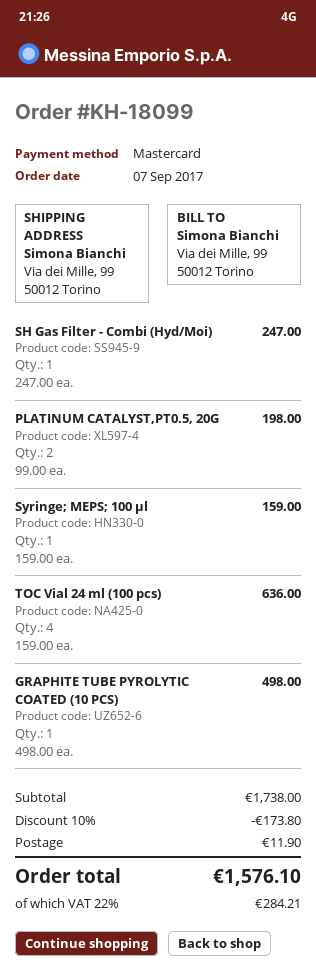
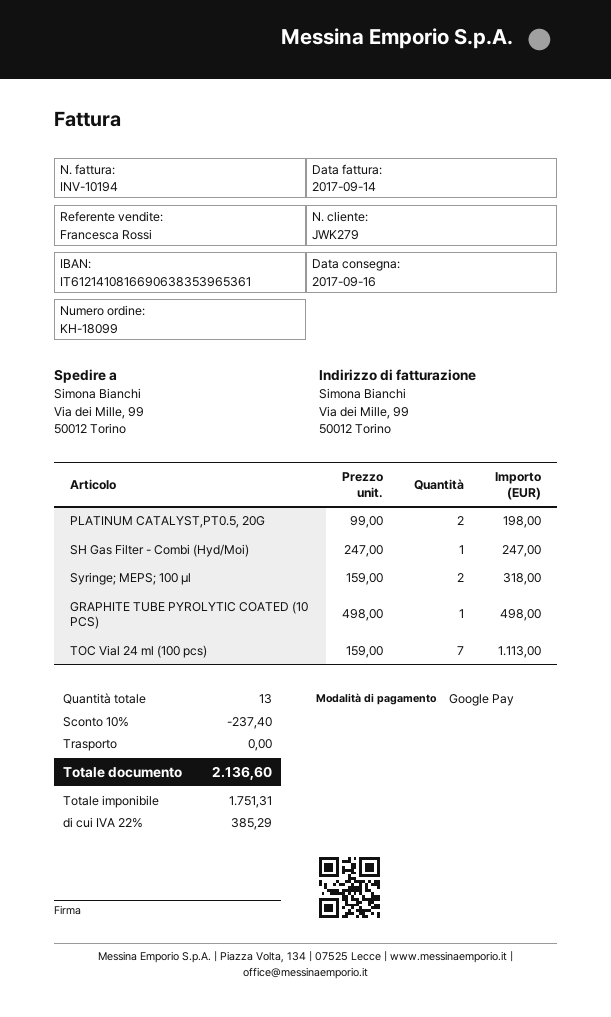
payment method: Mastercard -> Google Pay
Syringe; MEPS; 100 µl: 1 x 159.00 = 159.00 -> 2 x 159.00 = 318.00
TOC Vial 24 ml (100 pcs): 4 x 159.00 = 636.00 -> 7 x 159.00 = 1113.00
discount: 10% = 173.80 -> 10% = 237.40
shipping: 11.90 -> 0.00
tax: 22% = 284.21 -> 22% = 385.29
total: 1576.10 -> 2136.60

